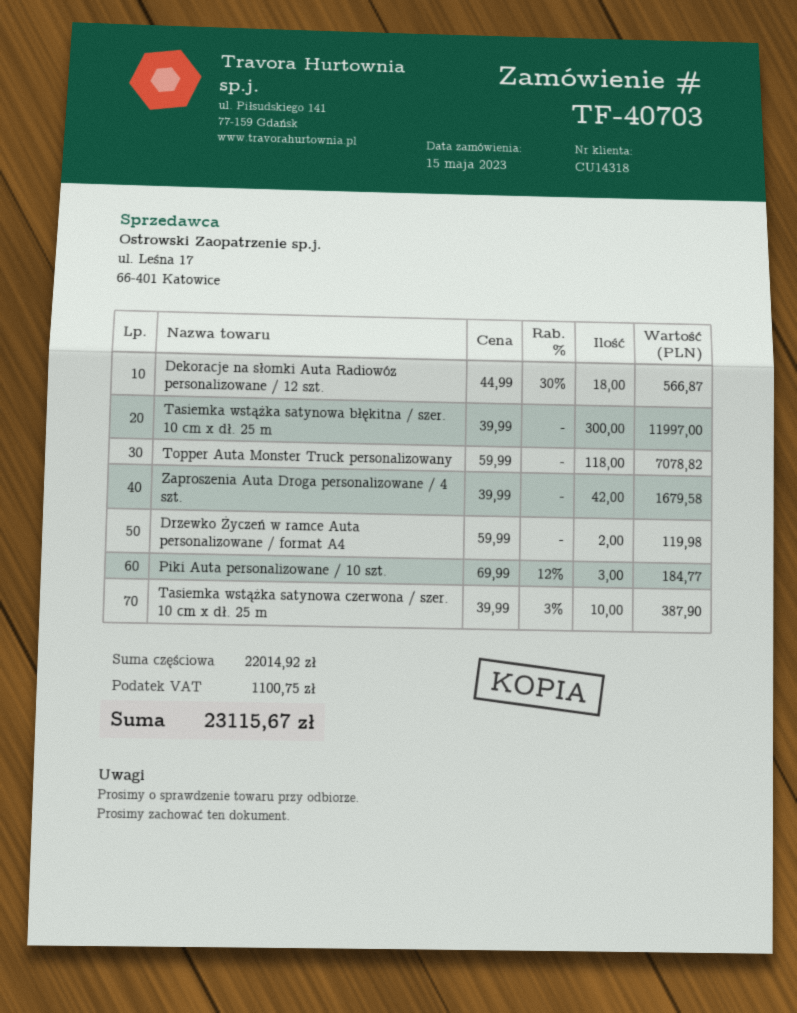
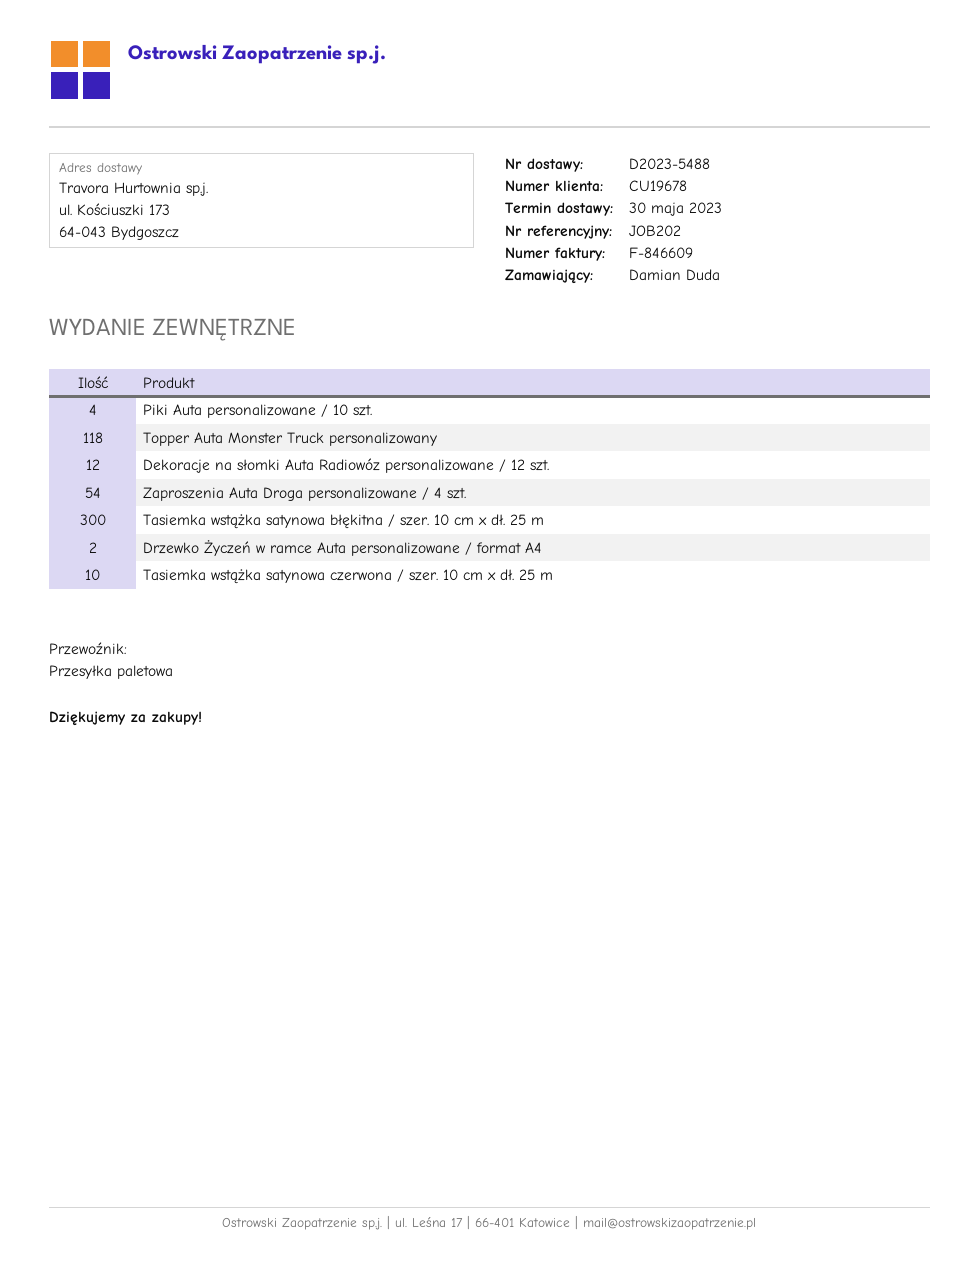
customer number: CU14318 -> CU19678
Dekoracje na słomki Auta Radiowóz personalizowane / 12 szt.: 18 -> 12
Zaproszenia Auta Droga personalizowane / 4 szt.: 42 -> 54
Piki Auta personalizowane / 10 szt.: 3 -> 4

